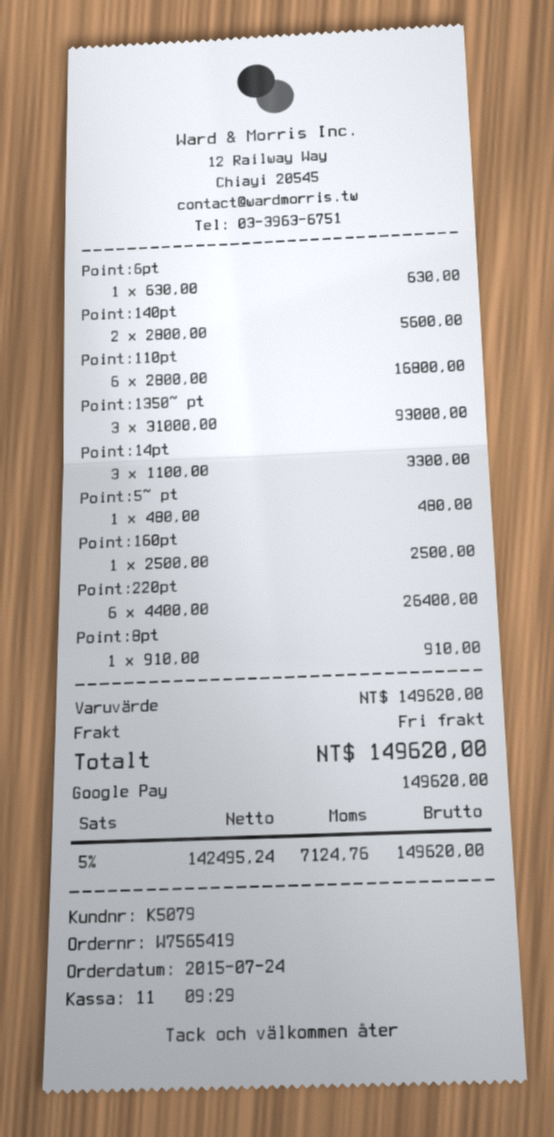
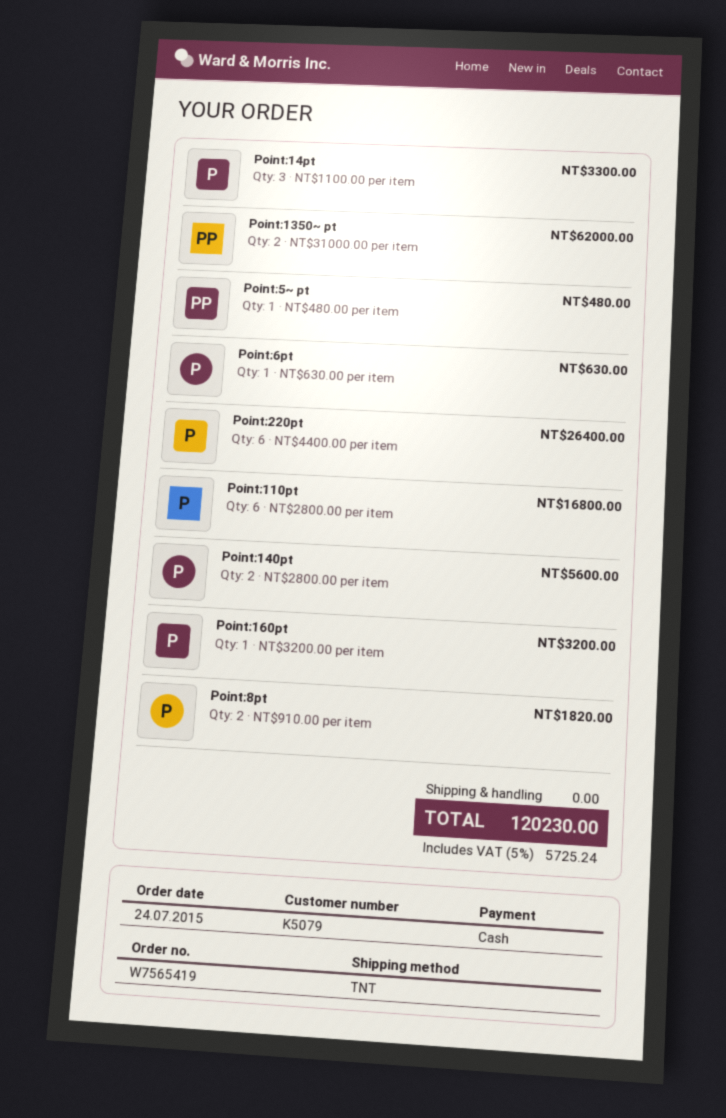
payment method: Google Pay -> cash
Point:1350~ pt: 3 x 31000.00 = 93000.00 -> 2 x 31000.00 = 62000.00
Point:160pt: 1 x 2500.00 = 2500.00 -> 1 x 3200.00 = 3200.00
Point:8pt: 1 x 910.00 = 910.00 -> 2 x 910.00 = 1820.00
tax: 5% = 7124.76 -> 5% = 5725.24
total: 149620.00 -> 120230.00

